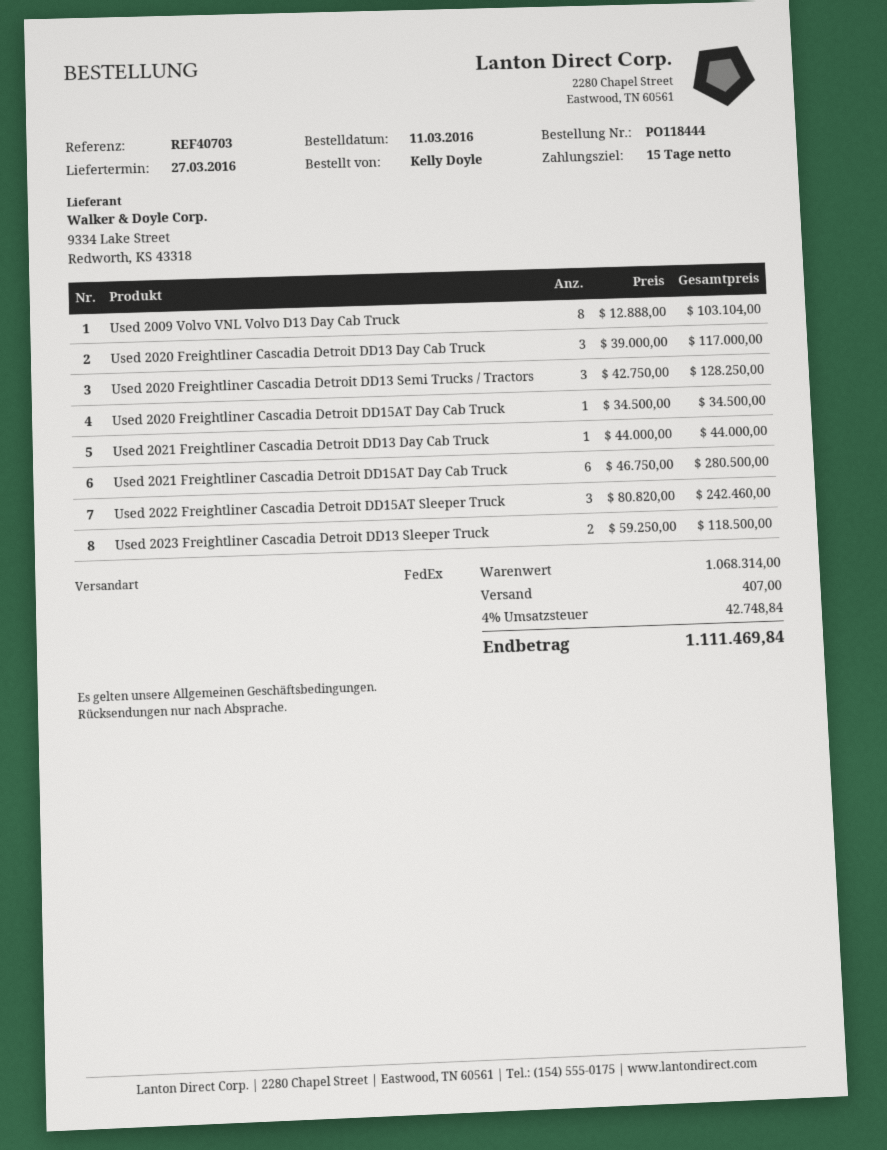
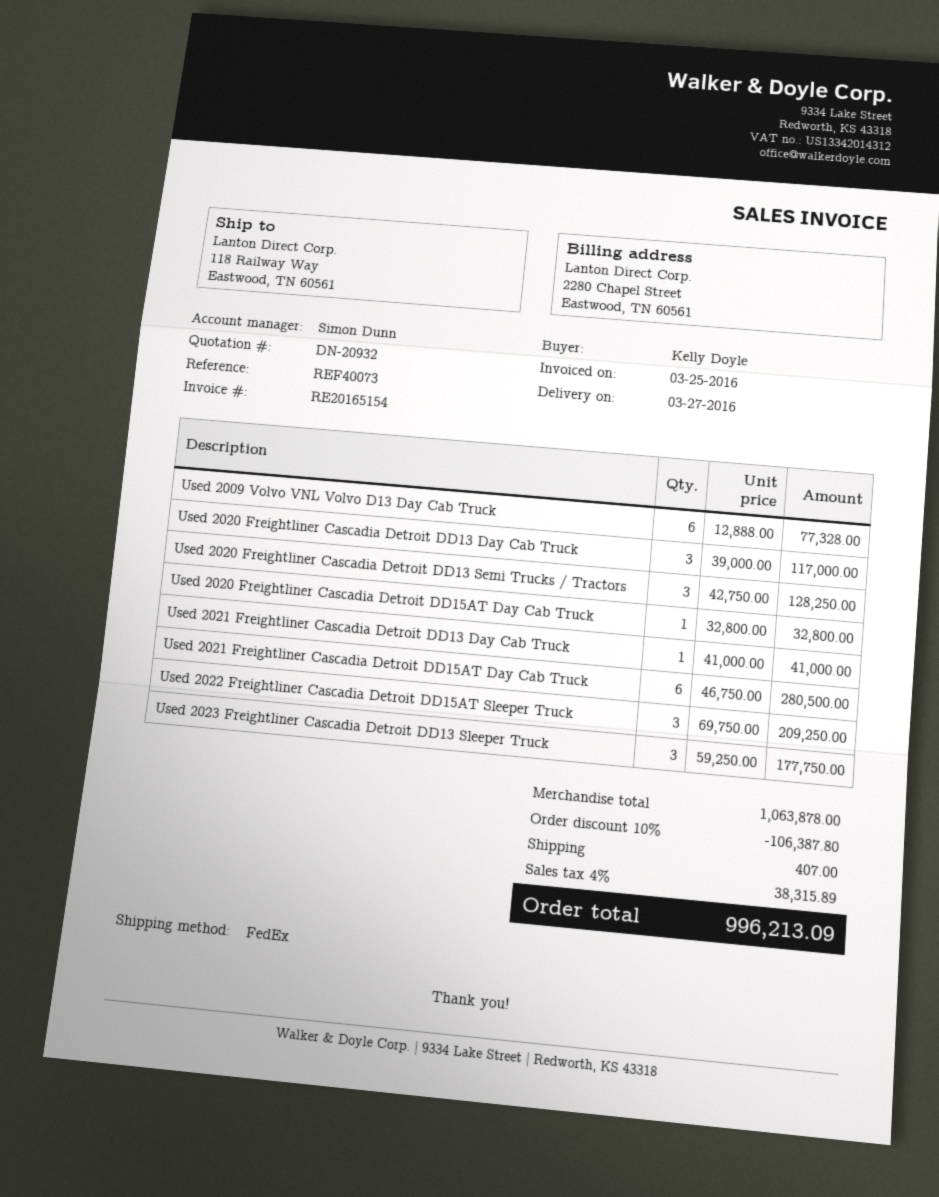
reference: REF40703 -> REF40073
Used 2009 Volvo VNL Volvo D13 Day Cab Truck: 8 x 12888.00 = 103104.00 -> 6 x 12888.00 = 77328.00
Used 2020 Freightliner Cascadia Detroit DD15AT Day Cab Truck: 1 x 34500.00 = 34500.00 -> 1 x 32800.00 = 32800.00
Used 2021 Freightliner Cascadia Detroit DD13 Day Cab Truck: 1 x 44000.00 = 44000.00 -> 1 x 41000.00 = 41000.00
Used 2022 Freightliner Cascadia Detroit DD15AT Sleeper Truck: 3 x 80820.00 = 242460.00 -> 3 x 69750.00 = 209250.00
Used 2023 Freightliner Cascadia Detroit DD13 Sleeper Truck: 2 x 59250.00 = 118500.00 -> 3 x 59250.00 = 177750.00
subtotal: 1068314.00 -> 1063878.00
discount: none -> 10% = 106387.80
tax: 4% = 42748.84 -> 4% = 38315.89
total: 1111469.84 -> 996213.09

